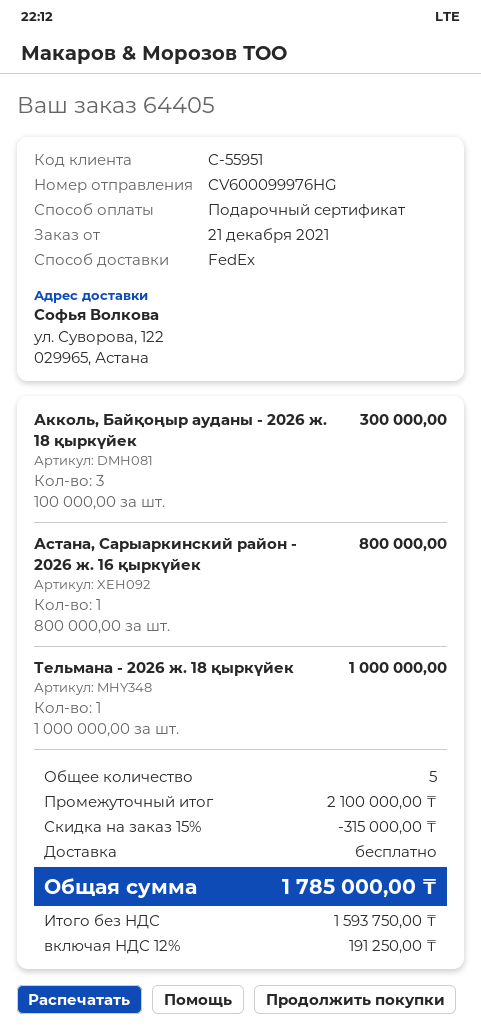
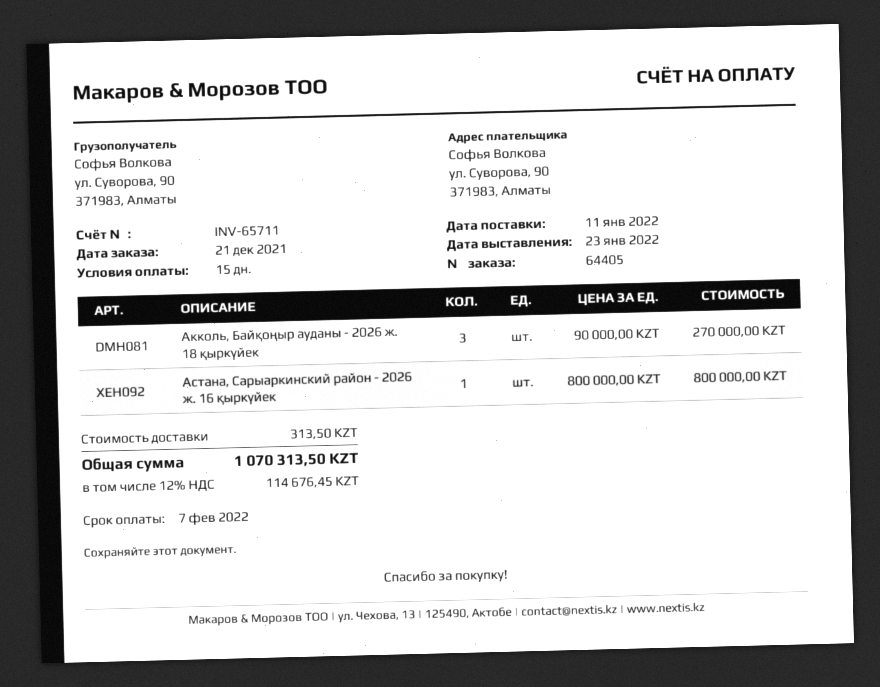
ship to: ул. Суворова, 122, 029965, Астана -> ул. Суворова, 90, 371983, Алматы
Акколь, Байқоңыр ауданы - 2026 ж. 18 қыркүйек: 3 x 100000.00 = 300000.00 -> 3 x 90000.00 = 270000.00
Тельмана - 2026 ж. 18 қыркүйек: 1 x 1000000.00 = 1000000.00 -> none
discount: 15% = 315000.00 -> none
shipping: 0.00 -> 313.50
tax: 12% = 191250.00 -> 12% = 114676.45
total: 1785000.00 -> 1070313.50

